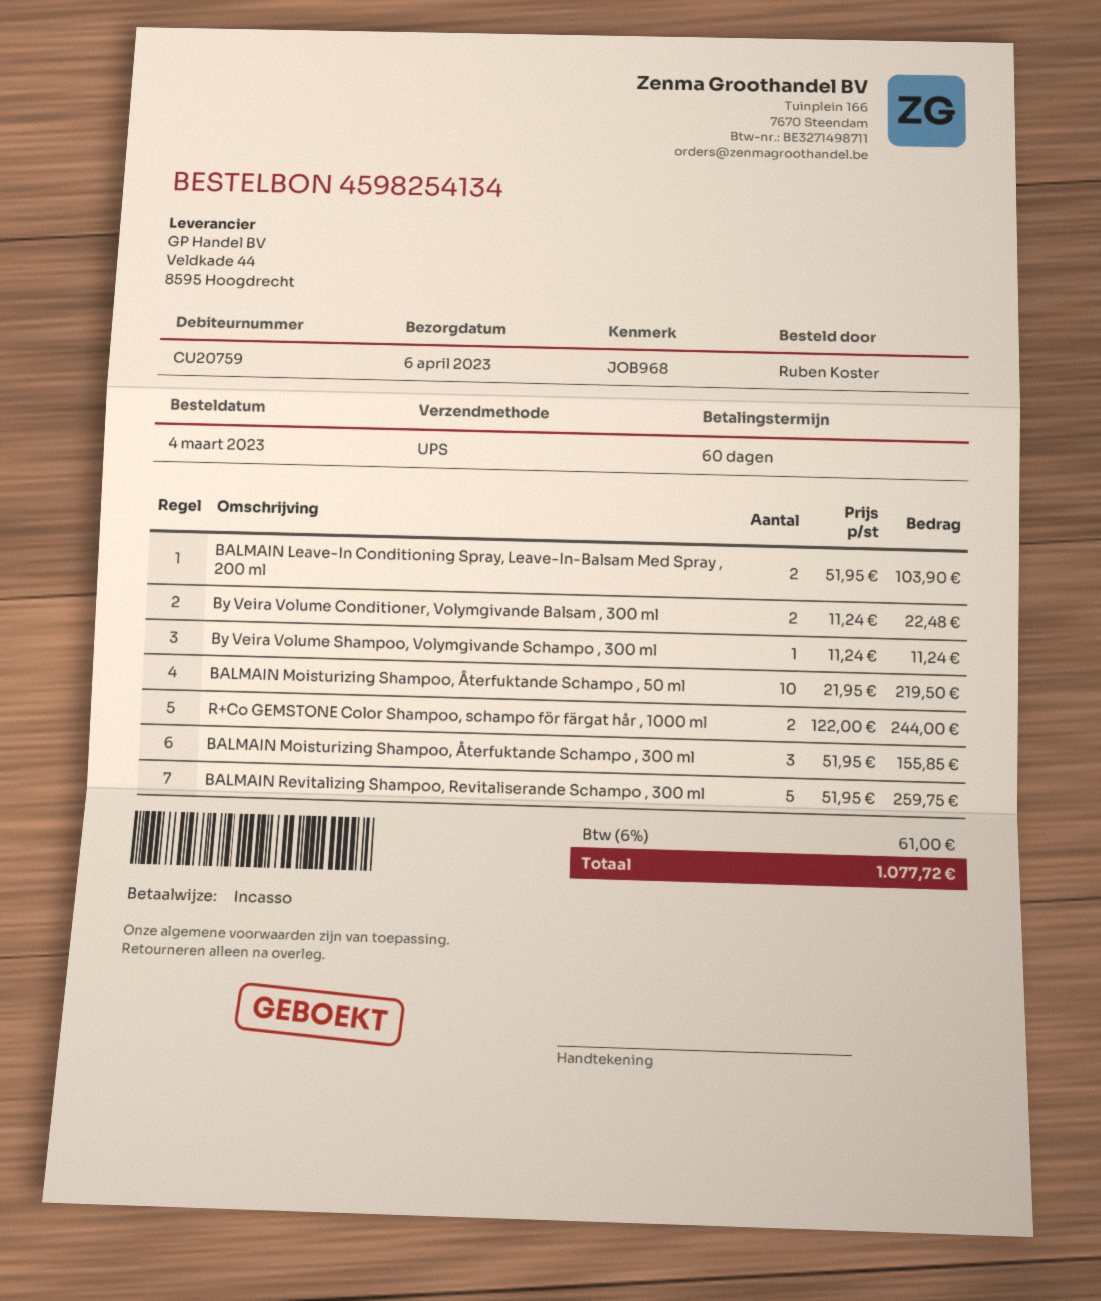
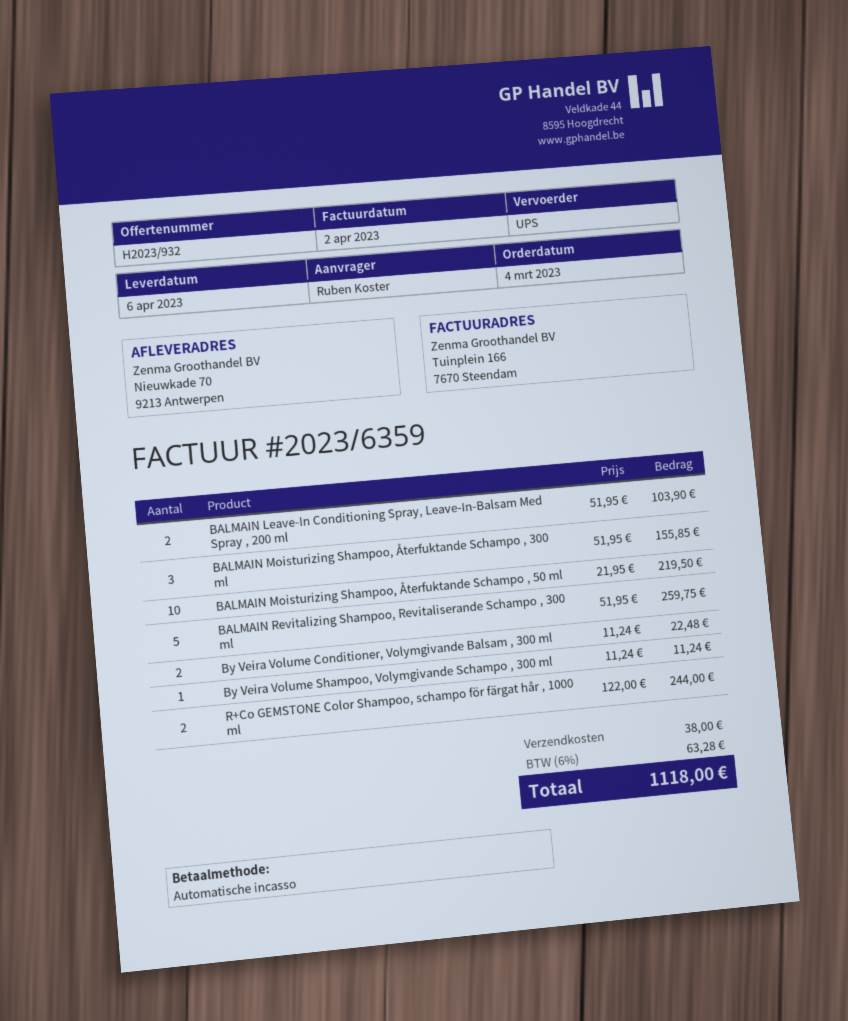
shipping: none -> 38.00
tax: 6% = 61.00 -> 6% = 63.28
total: 1077.72 -> 1118.00

